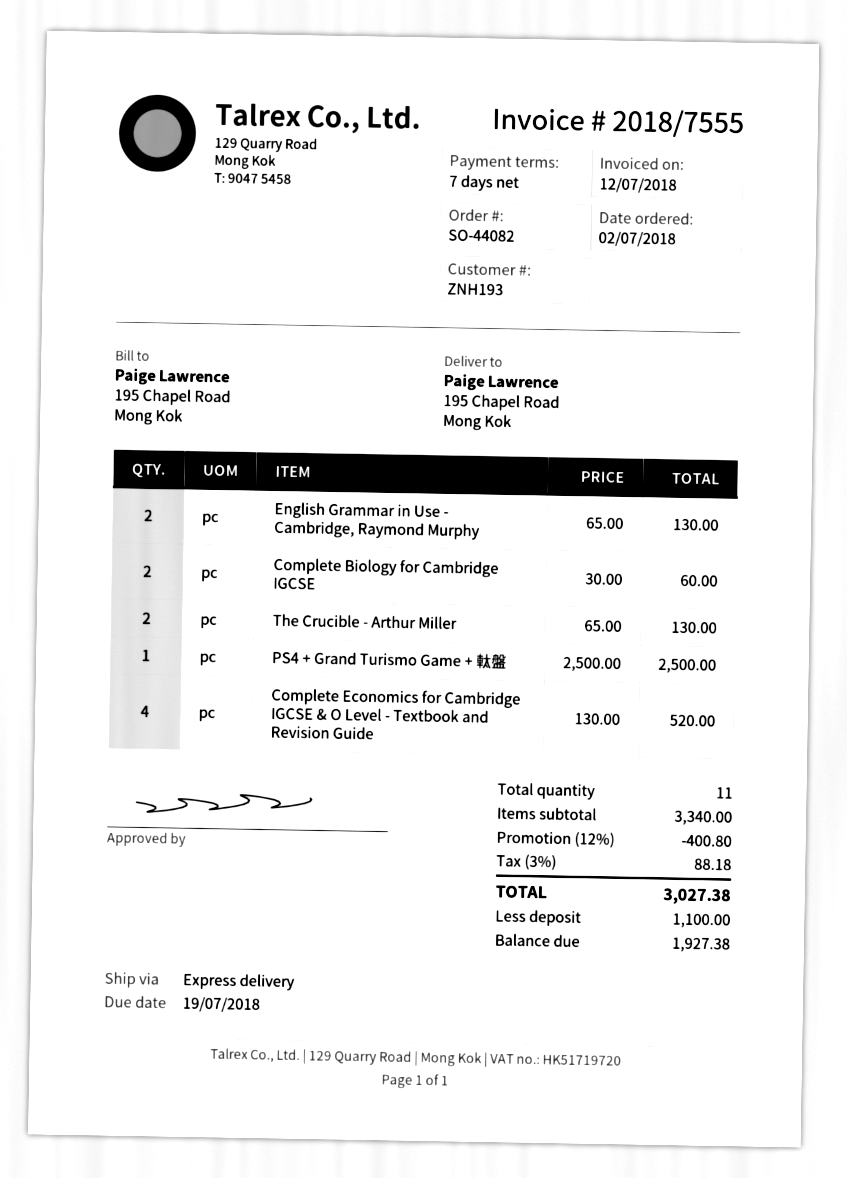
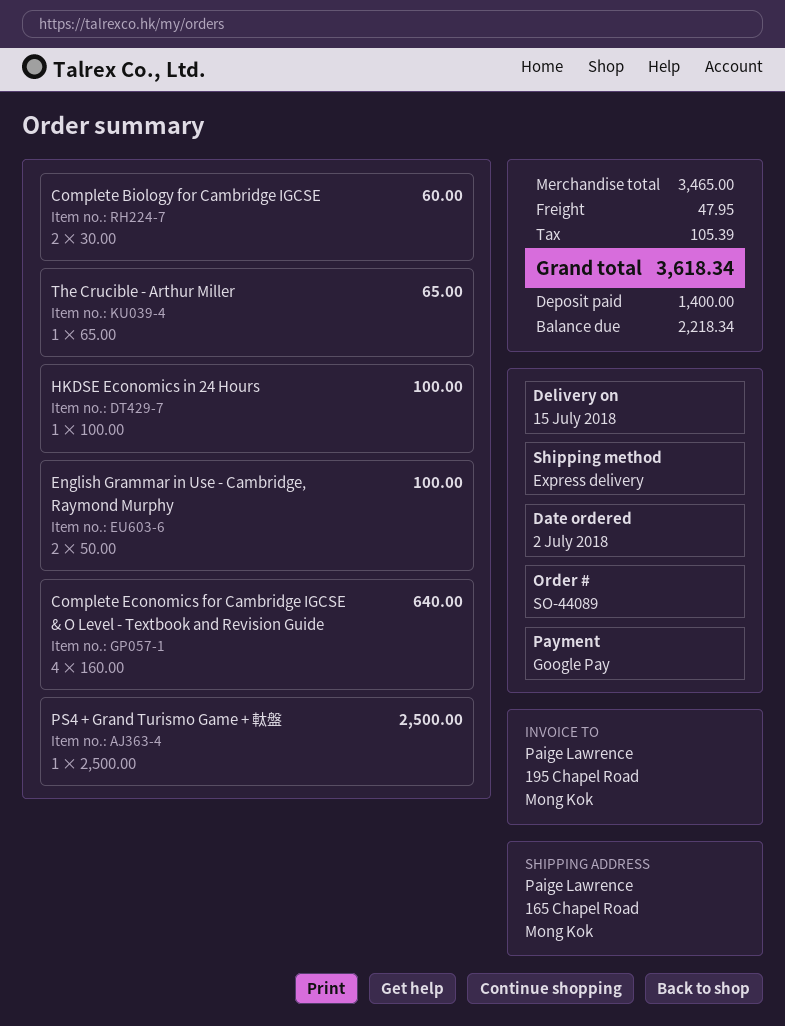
order number: SO-44082 -> SO-44089
ship to: 195 Chapel Road, Mong Kok -> 165 Chapel Road, Mong Kok
English Grammar in Use - Cambridge, Raymond Murphy: 2 x 65.00 = 130.00 -> 2 x 50.00 = 100.00
The Crucible - Arthur Miller: 2 x 65.00 = 130.00 -> 1 x 65.00 = 65.00
Complete Economics for Cambridge IGCSE & O Level - Textbook and Revision Guide: 4 x 130.00 = 520.00 -> 4 x 160.00 = 640.00
HKDSE Economics in 24 Hours: none -> 1 x 100.00 = 100.00
subtotal: 3340.00 -> 3465.00
discount: 12% = 400.80 -> none
shipping: none -> 47.95
tax: 88.18 -> 105.39
total: 3027.38 -> 3618.34
deposit: 1100.00 -> 1400.00
balance: 1927.38 -> 2218.34

